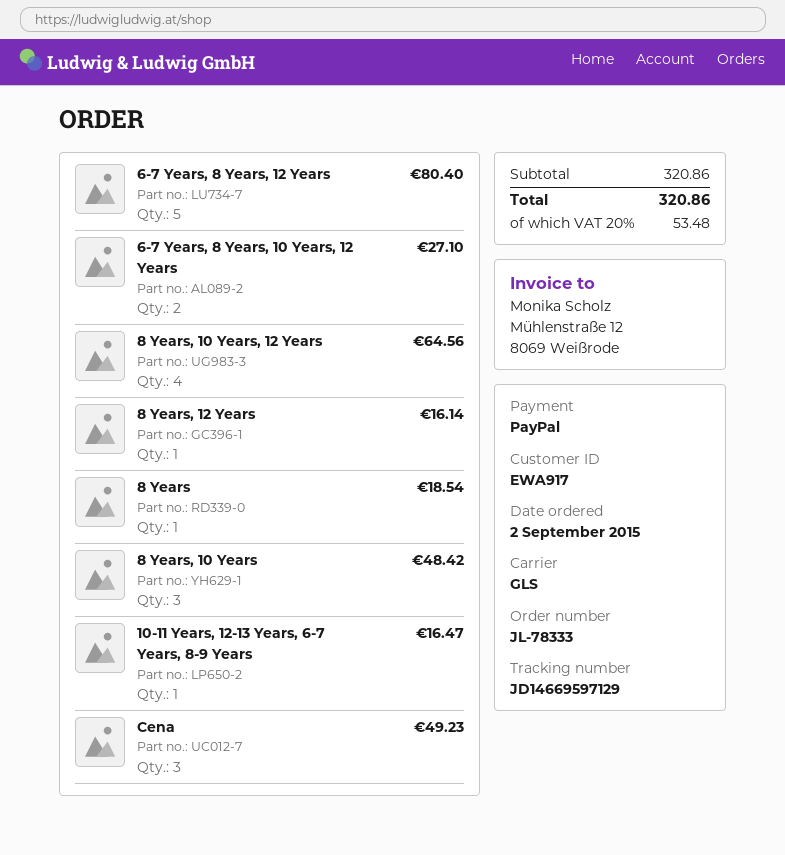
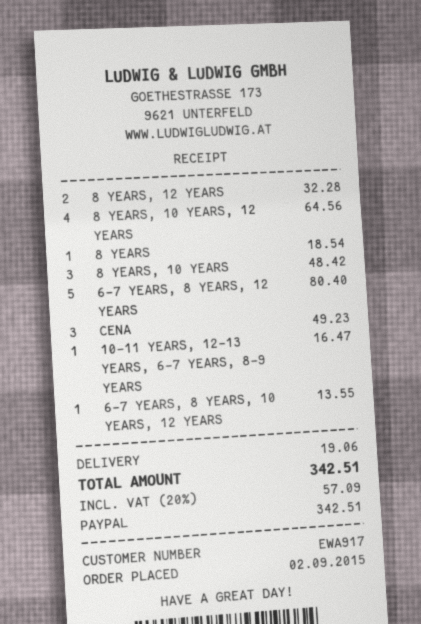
6-7 Years, 8 Years, 10 Years, 12 Years: 2 for 27.10 -> 1 for 13.55
8 Years, 12 Years: 1 for 16.14 -> 2 for 32.28
shipping: none -> 19.06
tax: 20% = 53.48 -> 20% = 57.09
total: 320.86 -> 342.51

